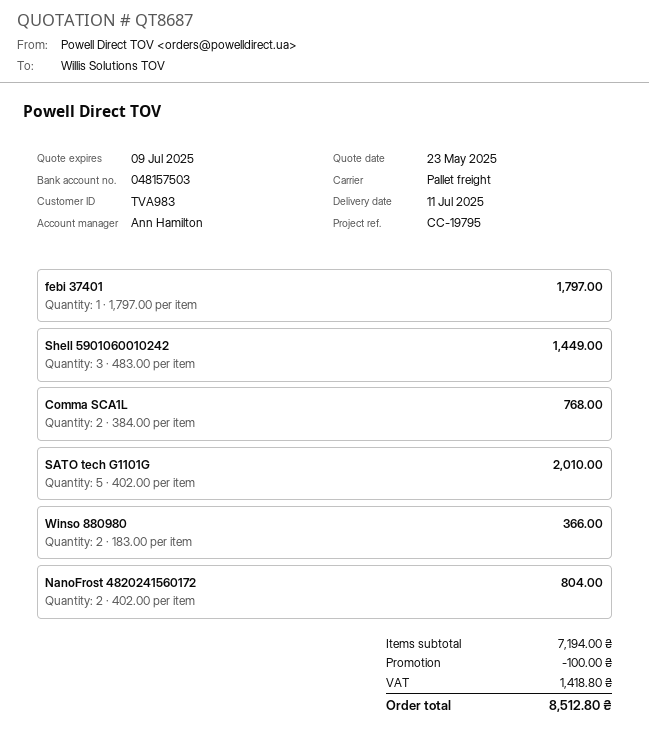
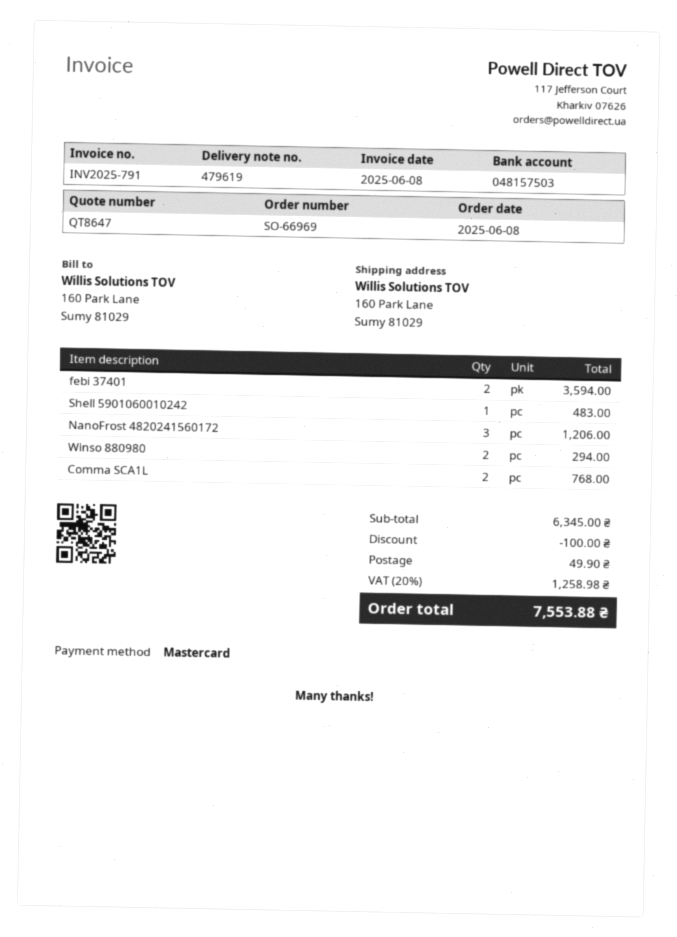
quote number: QT8687 -> QT8647
febi 37401: 1 for 1797.00 -> 2 for 3594.00
Shell 5901060010242: 3 for 1449.00 -> 1 for 483.00
SATO tech G1101G: 5 for 2010.00 -> none
Winso 880980: 2 for 366.00 -> 2 for 294.00
NanoFrost 4820241560172: 2 for 804.00 -> 3 for 1206.00
subtotal: 7194.00 -> 6345.00
shipping: none -> 49.90
tax: 1418.80 -> 1258.98
total: 8512.80 -> 7553.88

